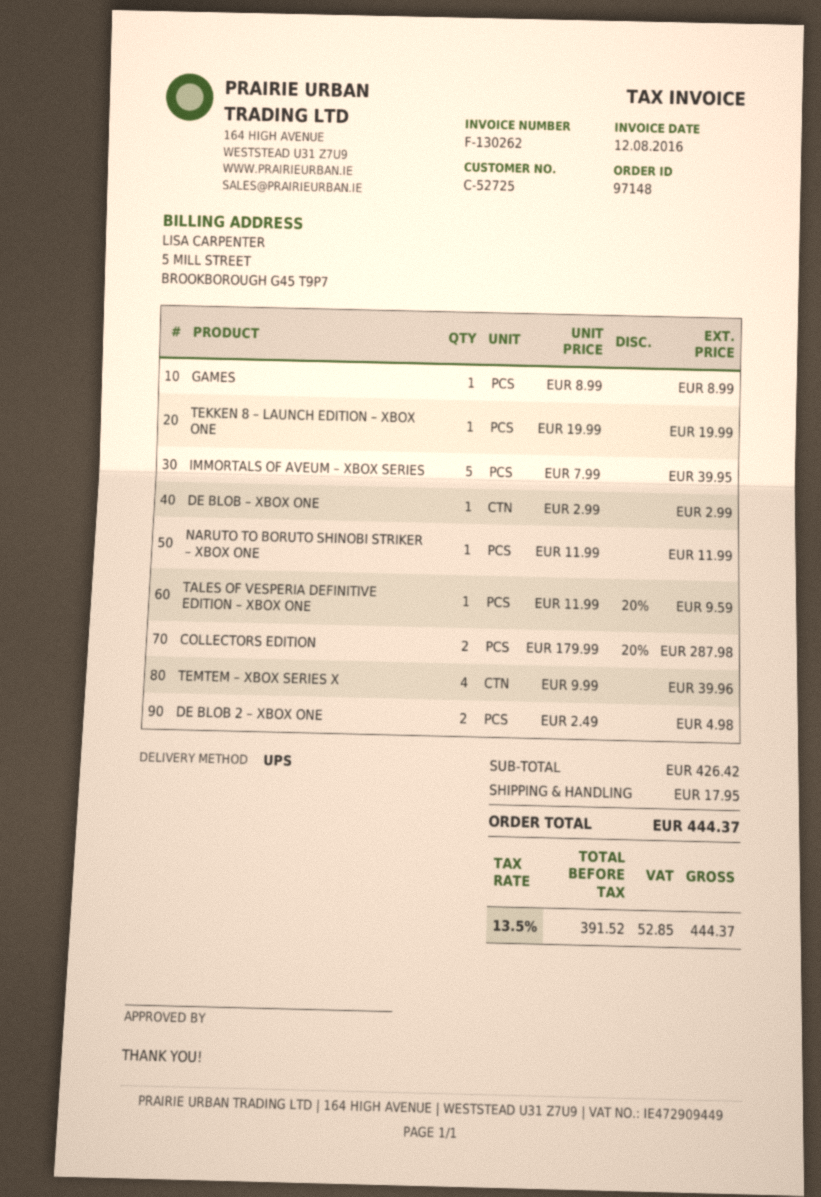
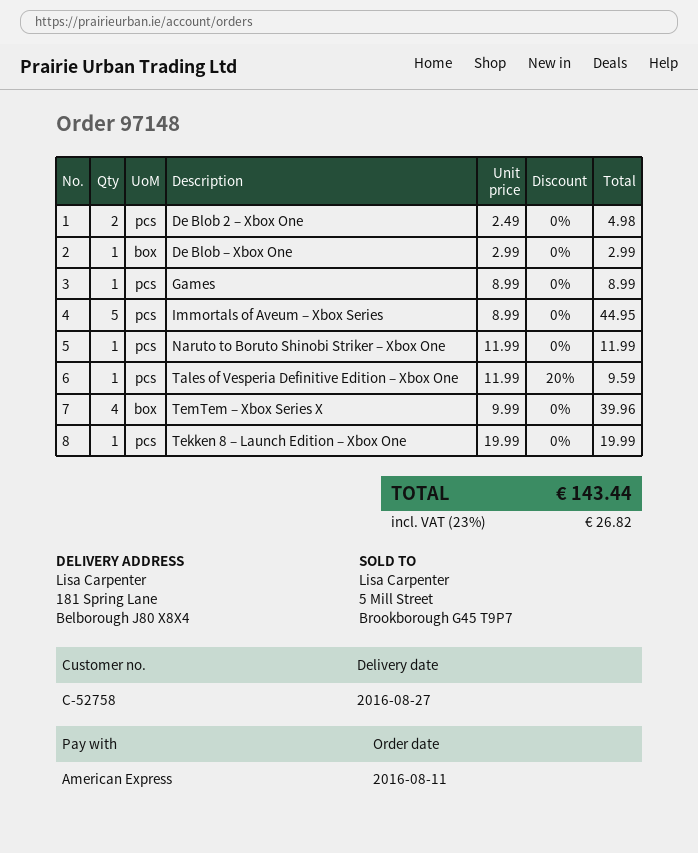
customer number: C-52725 -> C-52758
IMMORTALS OF AVEUM – XBOX SERIES: 5 x 7.99 = 39.95 -> 5 x 8.99 = 44.95
COLLECTORS EDITION: 2 x 179.99 - 20% = 287.98 -> none
shipping: 17.95 -> none
tax: 13.5% = 52.85 -> 23% = 26.82
total: 444.37 -> 143.44

